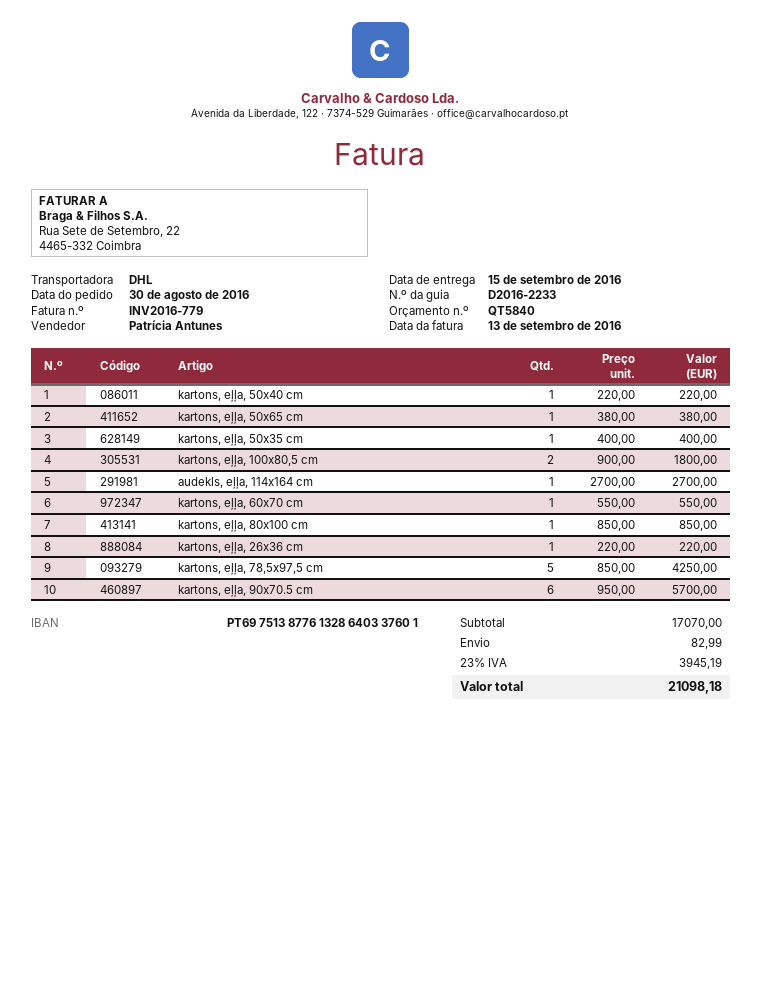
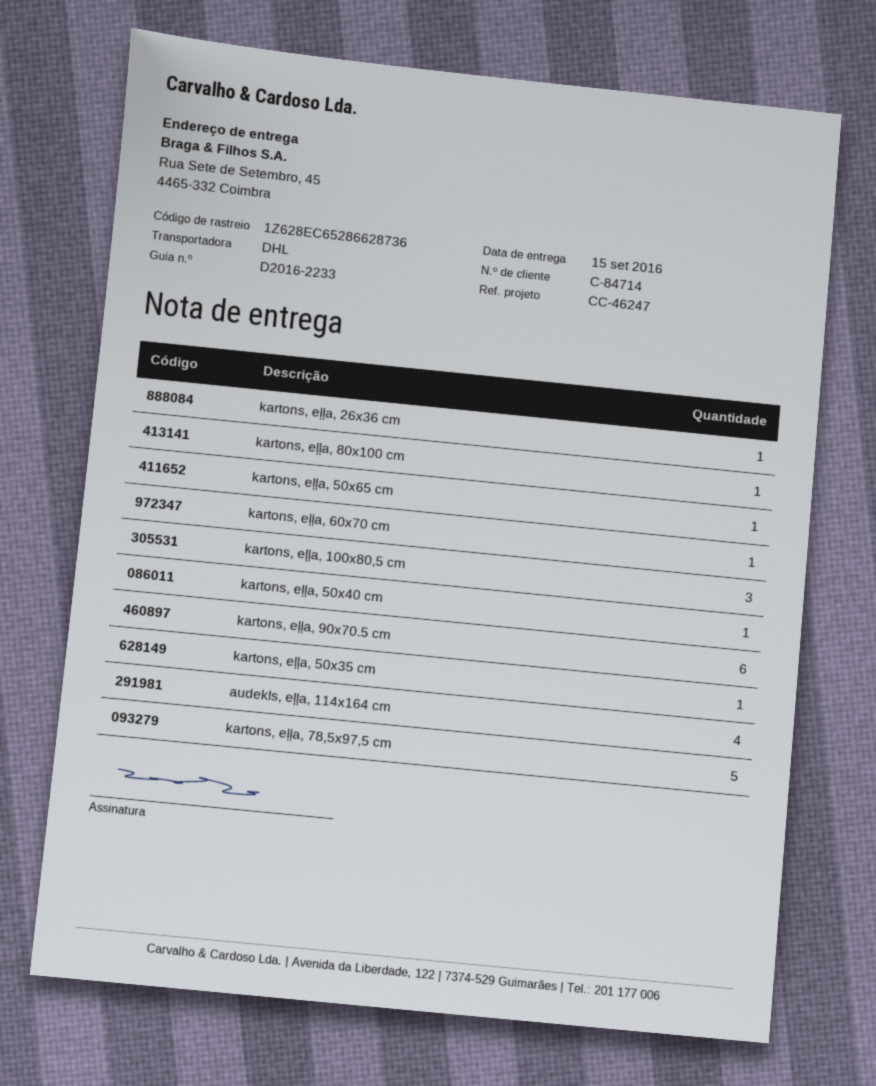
kartons, eļļa, 100x80,5 cm: 2 -> 3
audekls, eļļa, 114x164 cm: 1 -> 4

